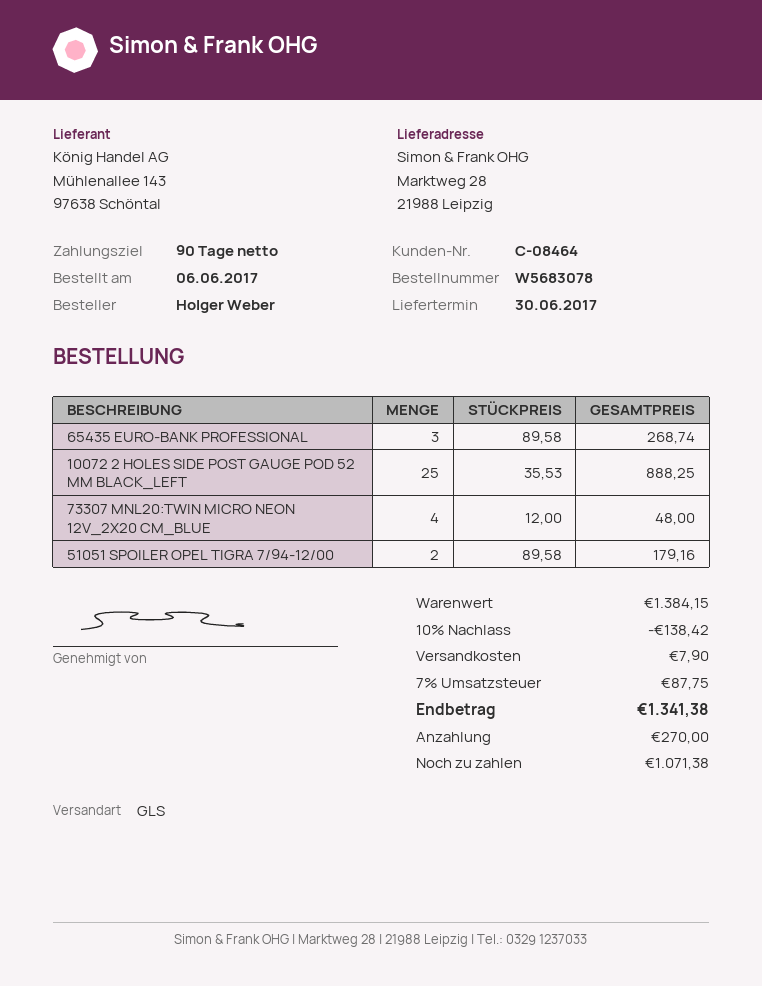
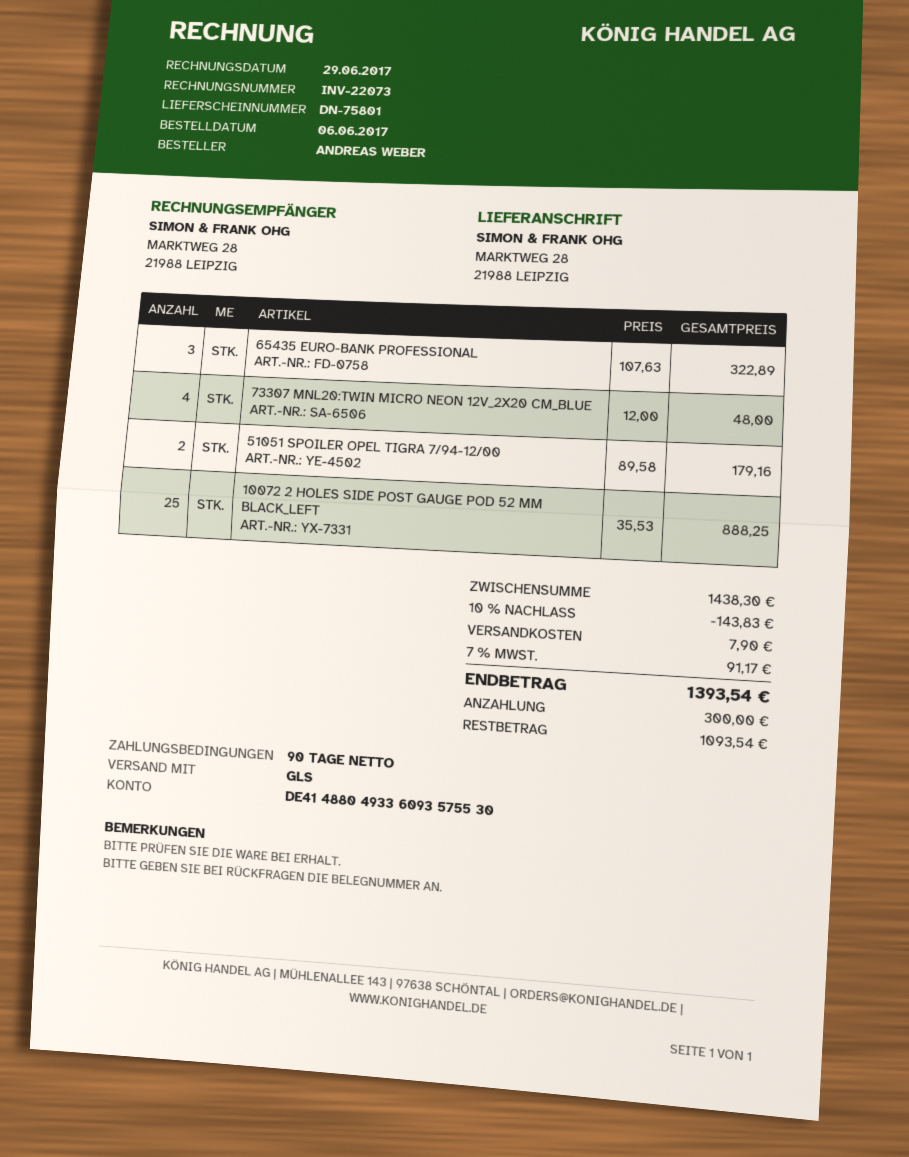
ordered by: Holger Weber -> ANDREAS WEBER
65435 EURO-BANK PROFESSIONAL: 3 x 89.58 = 268.74 -> 3 x 107.63 = 322.89
subtotal: 1384.15 -> 1438.30
discount: 10% = 138.42 -> 10% = 143.83
tax: 7% = 87.75 -> 7% = 91.17
total: 1341.38 -> 1393.54
deposit: 270.00 -> 300.00
balance: 1071.38 -> 1093.54

